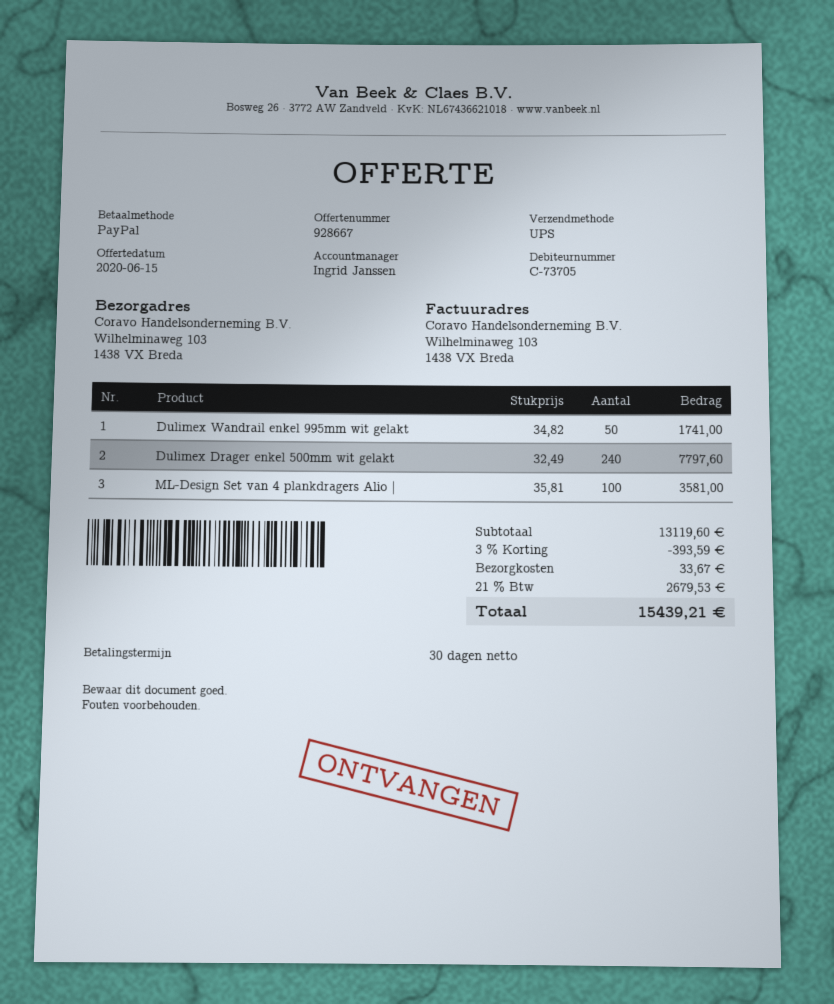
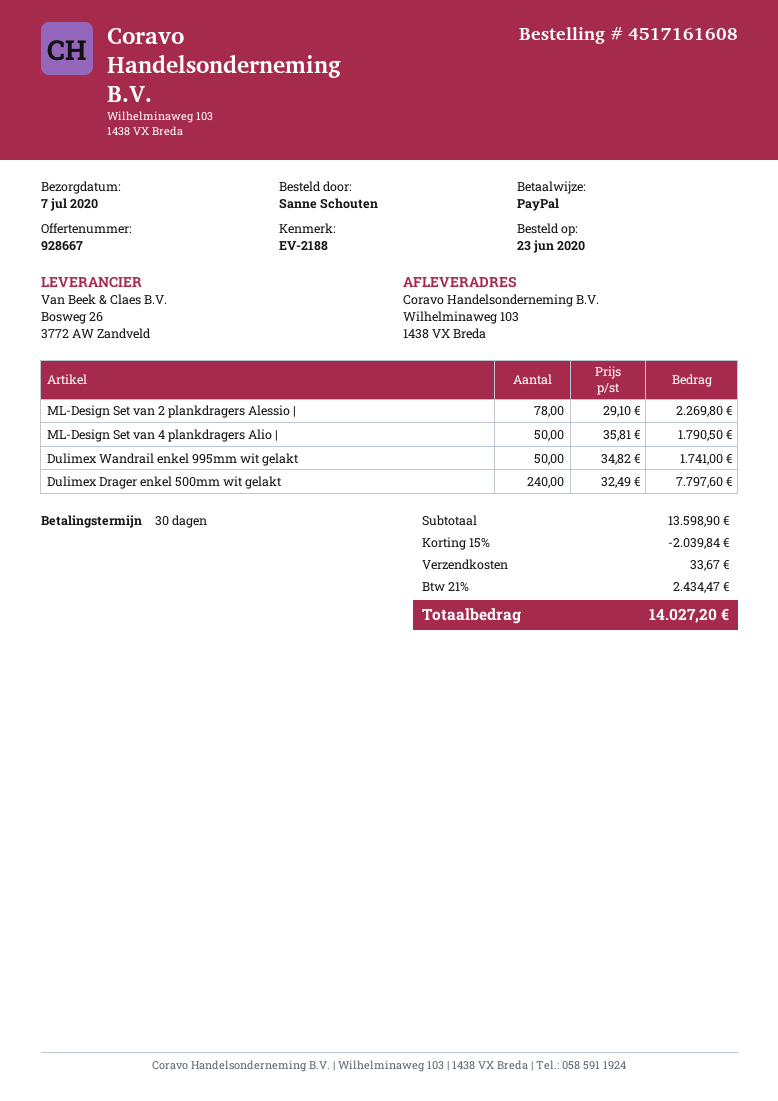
ML-Design Set van 4 plankdragers Alio |: 100 x 35.81 = 3581.00 -> 50 x 35.81 = 1790.50
ML-Design Set van 2 plankdragers Alessio |: none -> 78 x 29.10 = 2269.80
subtotal: 13119.60 -> 13598.90
discount: 3% = 393.59 -> 15% = 2039.84
tax: 21% = 2679.53 -> 21% = 2434.47
total: 15439.21 -> 14027.20

